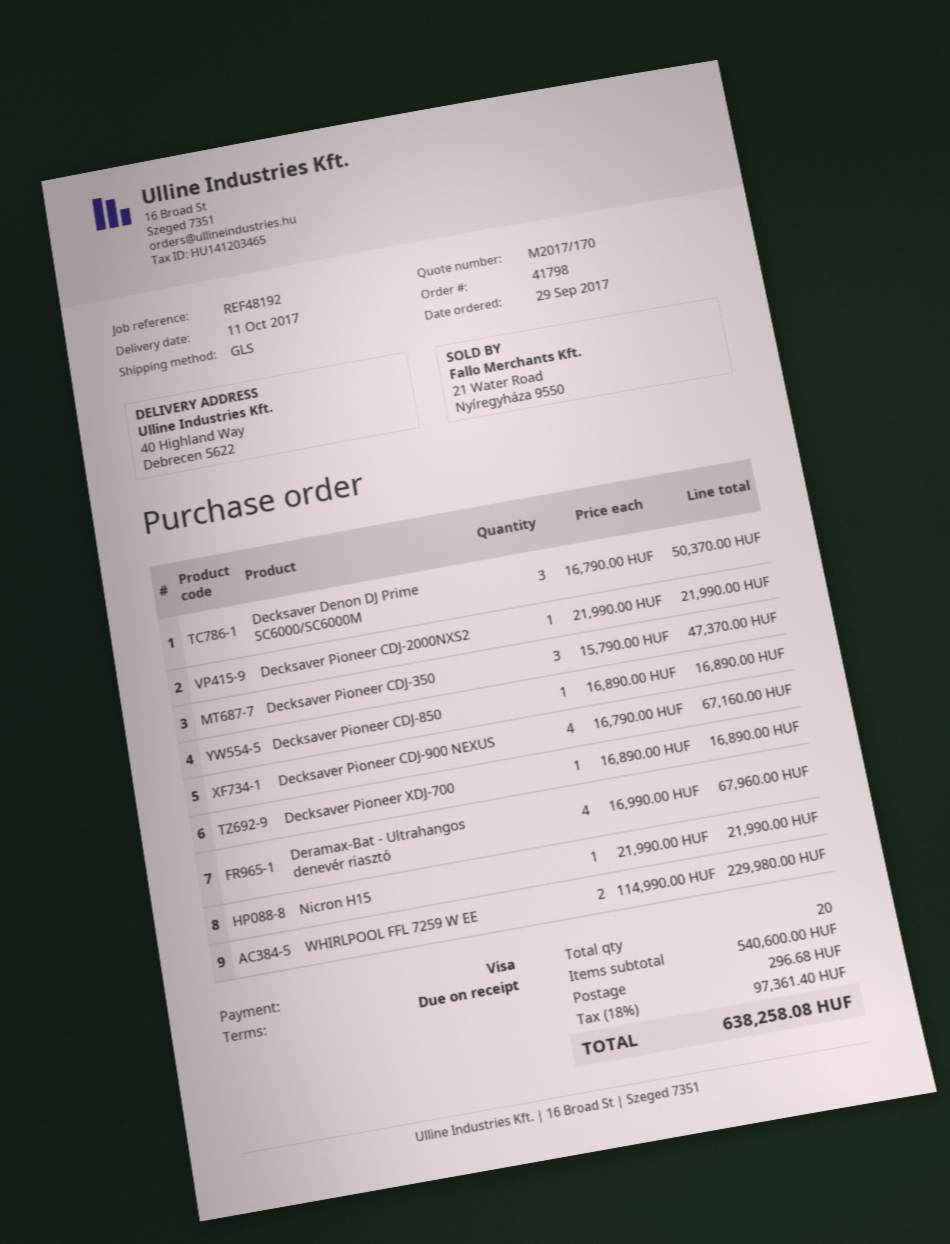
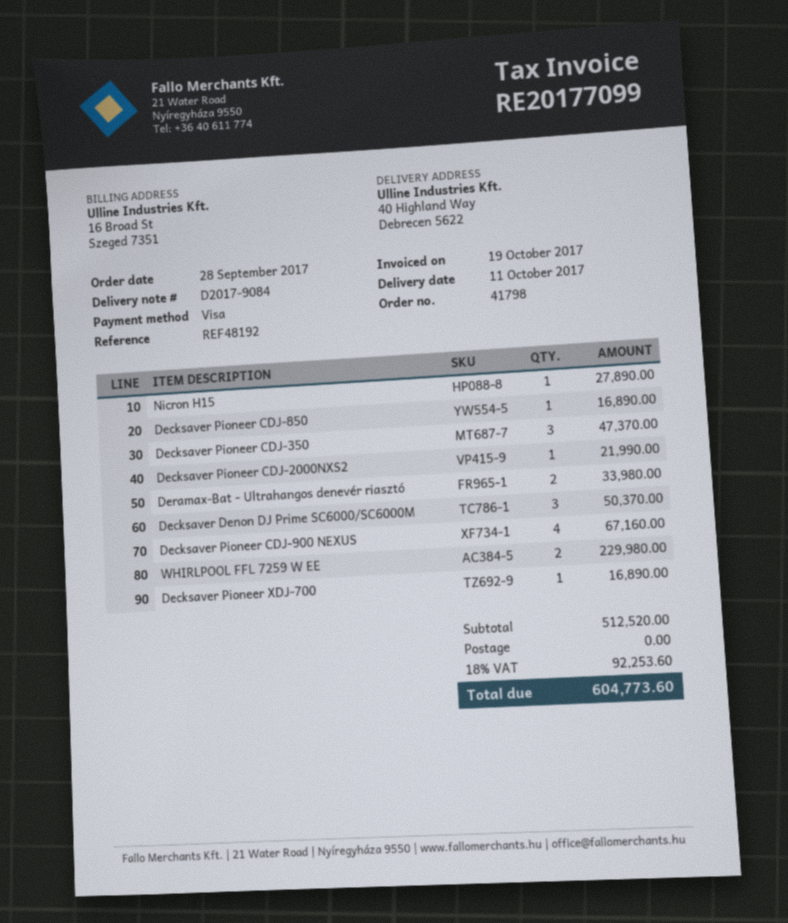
order date: 2017-09-29 -> 2017-09-28
Deramax-Bat - Ultrahangos denevér riasztó: 4 for 67960.00 -> 2 for 33980.00
Nicron H15: 1 for 21990.00 -> 1 for 27890.00
subtotal: 540600.00 -> 512520.00
shipping: 296.68 -> 0.00
tax: 18% = 97361.40 -> 18% = 92253.60
total: 638258.08 -> 604773.60

